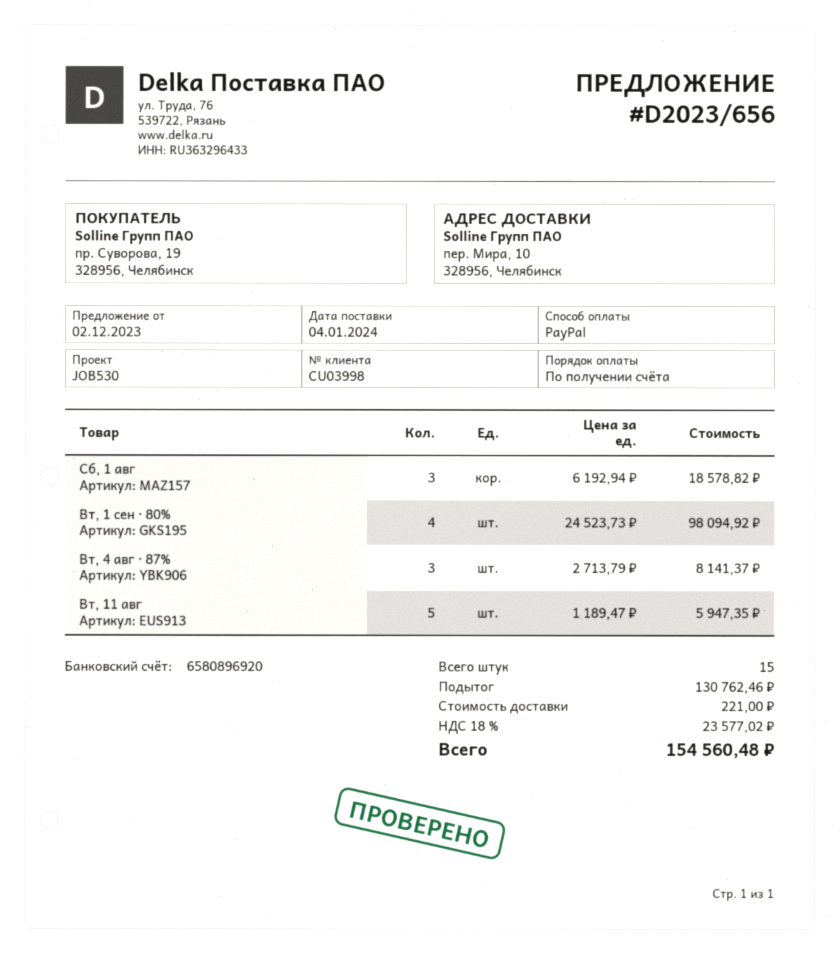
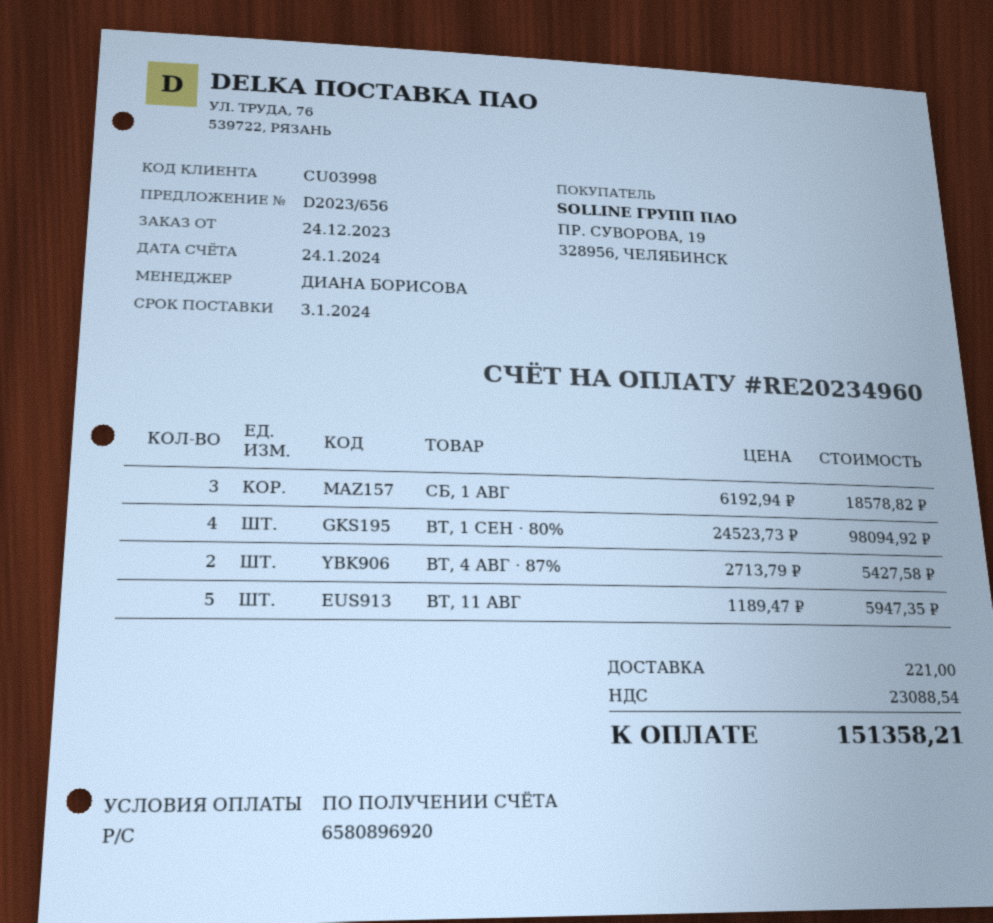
delivery date: 2024-01-04 -> 2024-01-03
Вт, 4 авг · 87%: 3 x 2713.79 = 8141.37 -> 2 x 2713.79 = 5427.58
tax: 23577.02 -> 23088.54
total: 154560.48 -> 151358.21

